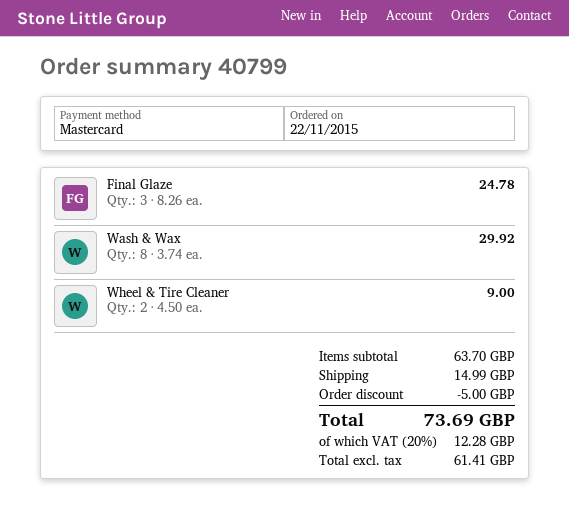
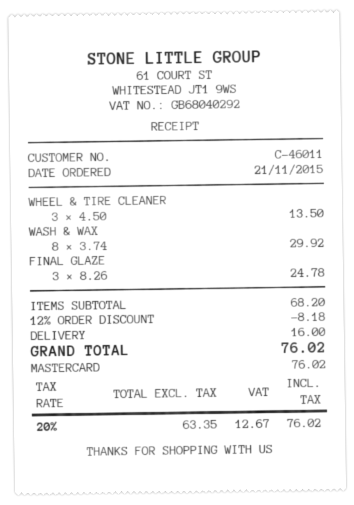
order date: 2015-11-22 -> 2015-11-21
Wheel & Tire Cleaner: 2 x 4.50 = 9.00 -> 3 x 4.50 = 13.50
subtotal: 63.70 -> 68.20
discount: 5.00 -> 8.18
shipping: 14.99 -> 16.00
net: 61.41 -> 63.35
tax: 20% = 12.28 -> 20% = 12.67
total: 73.69 -> 76.02

